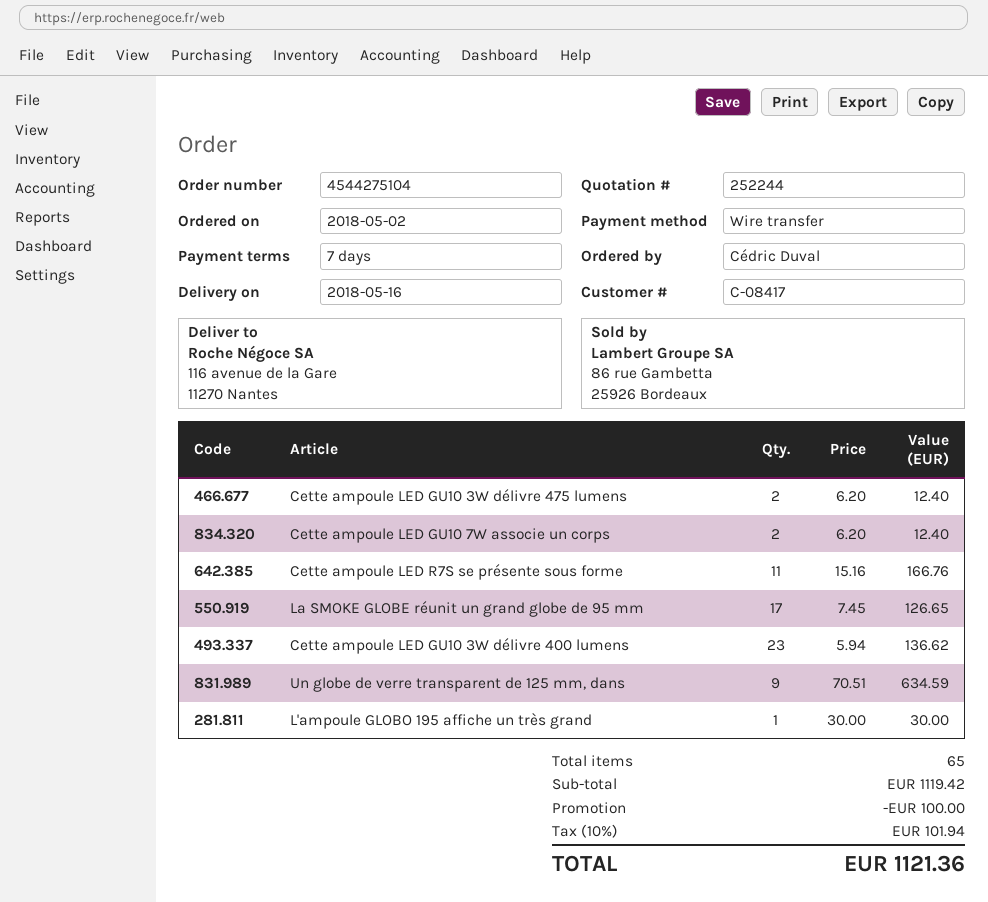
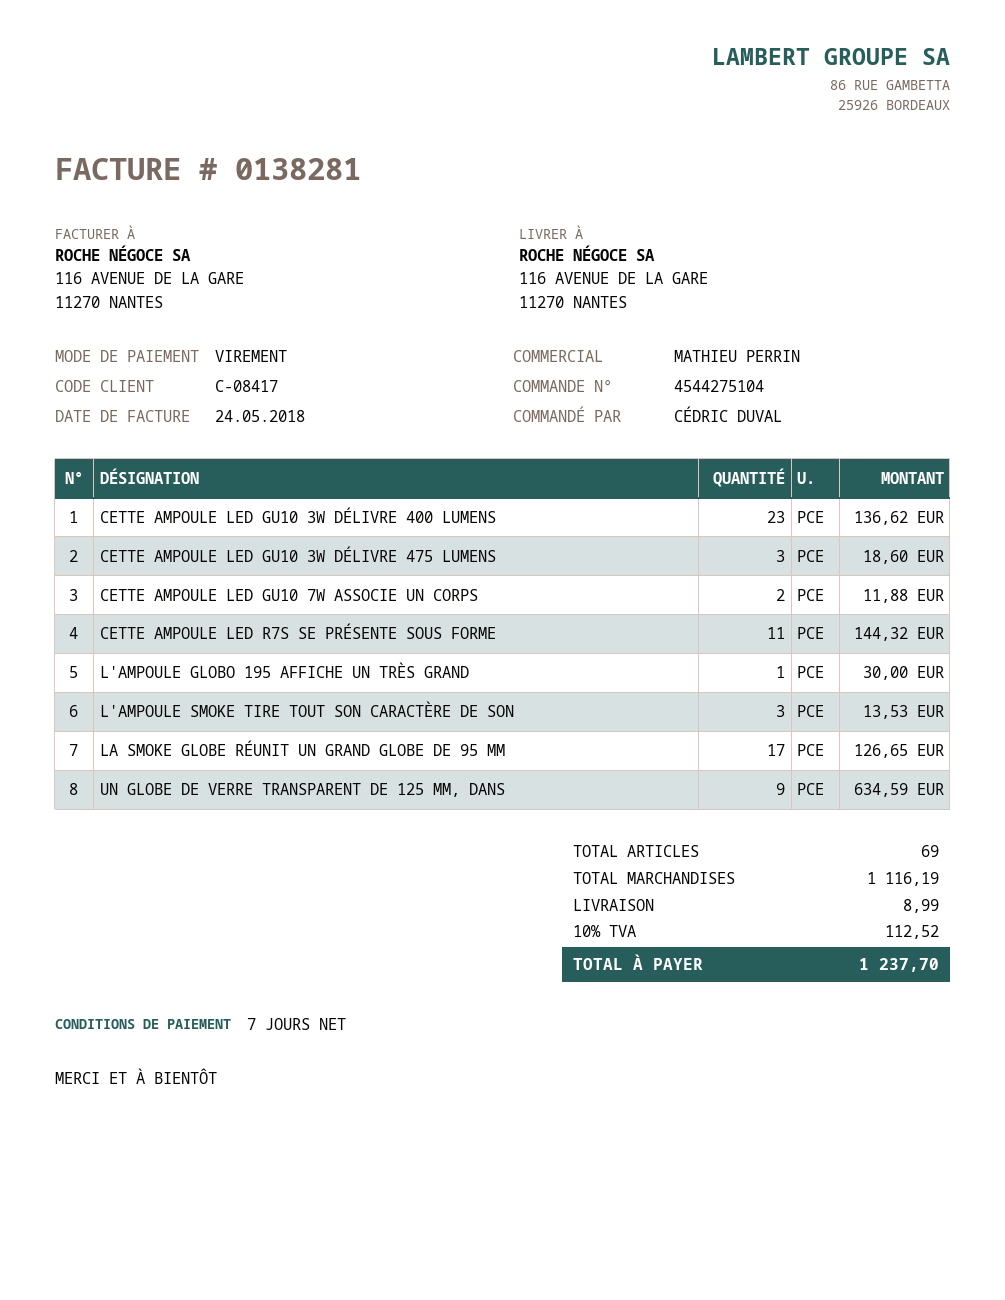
Cette ampoule LED GU10 3W délivre 475 lumens: 2 for 12.40 -> 3 for 18.60
Cette ampoule LED GU10 7W associe un corps: 2 for 12.40 -> 2 for 11.88
Cette ampoule LED R7S se présente sous forme: 11 for 166.76 -> 11 for 144.32
L'AMPOULE SMOKE TIRE TOUT SON CARACTÈRE DE SON: none -> 3 for 13.53
total quantity: 65 -> 69
subtotal: 1119.42 -> 1116.19
discount: 100.00 -> none
shipping: none -> 8.99
tax: 10% = 101.94 -> 10% = 112.52
total: 1121.36 -> 1237.70

